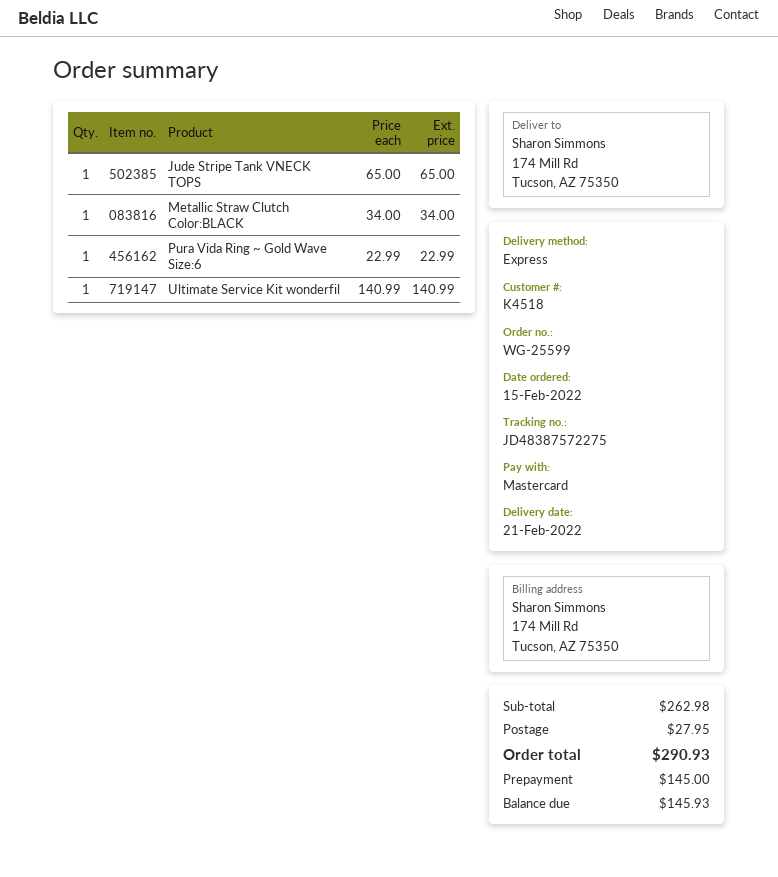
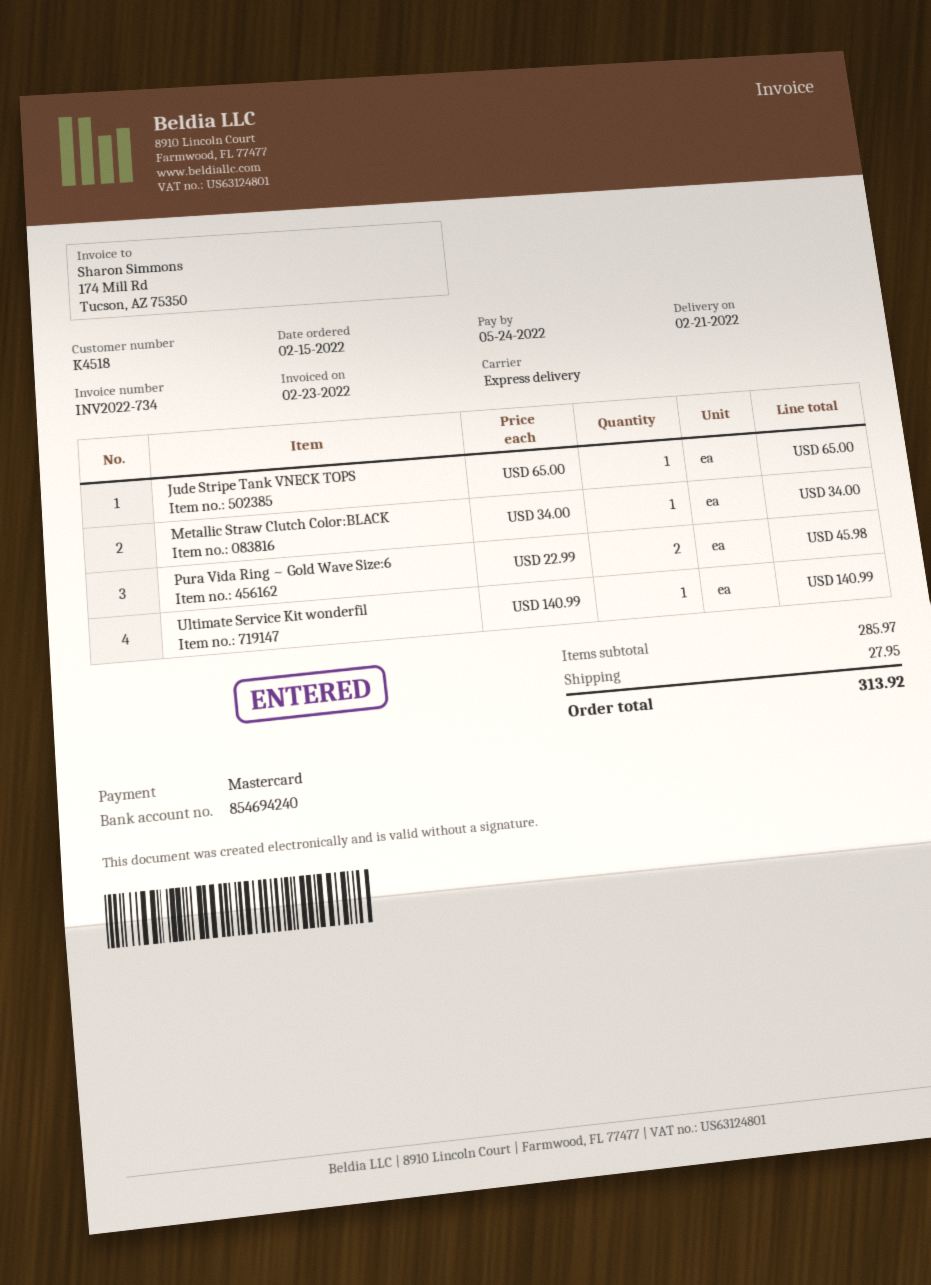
Pura Vida Ring ~ Gold Wave Size:6: 1 x 22.99 = 22.99 -> 2 x 22.99 = 45.98
subtotal: 262.98 -> 285.97
total: 290.93 -> 313.92

